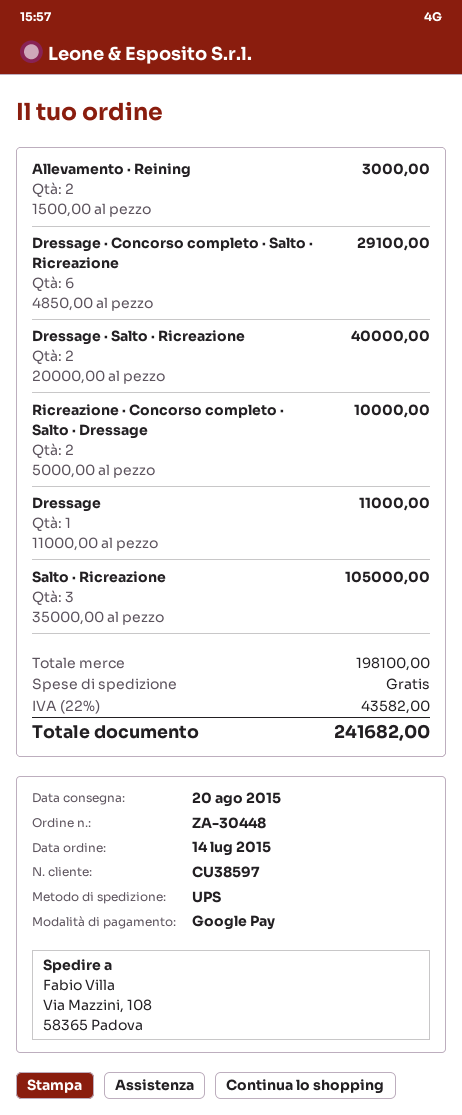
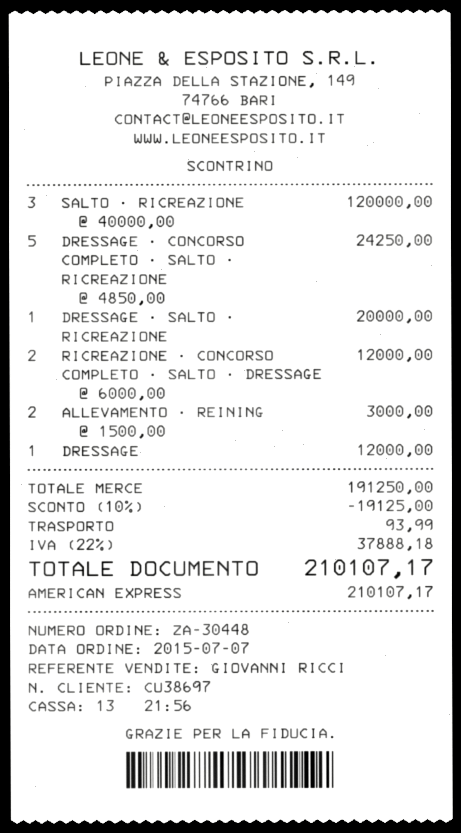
order date: 2015-07-14 -> 2015-07-07
customer number: CU38597 -> CU38697
payment method: Google Pay -> American Express
Dressage · Concorso completo · Salto · Ricreazione: 6 x 4850.00 = 29100.00 -> 5 x 4850.00 = 24250.00
Dressage · Salto · Ricreazione: 2 x 20000.00 = 40000.00 -> 1 x 20000.00 = 20000.00
Ricreazione · Concorso completo · Salto · Dressage: 2 x 5000.00 = 10000.00 -> 2 x 6000.00 = 12000.00
Dressage: 1 x 11000.00 = 11000.00 -> 1 x 12000.00 = 12000.00
Salto · Ricreazione: 3 x 35000.00 = 105000.00 -> 3 x 40000.00 = 120000.00
subtotal: 198100.00 -> 191250.00
discount: none -> 10% = 19125.00
shipping: 0.00 -> 93.99
tax: 22% = 43582.00 -> 22% = 37888.18
total: 241682.00 -> 210107.17

